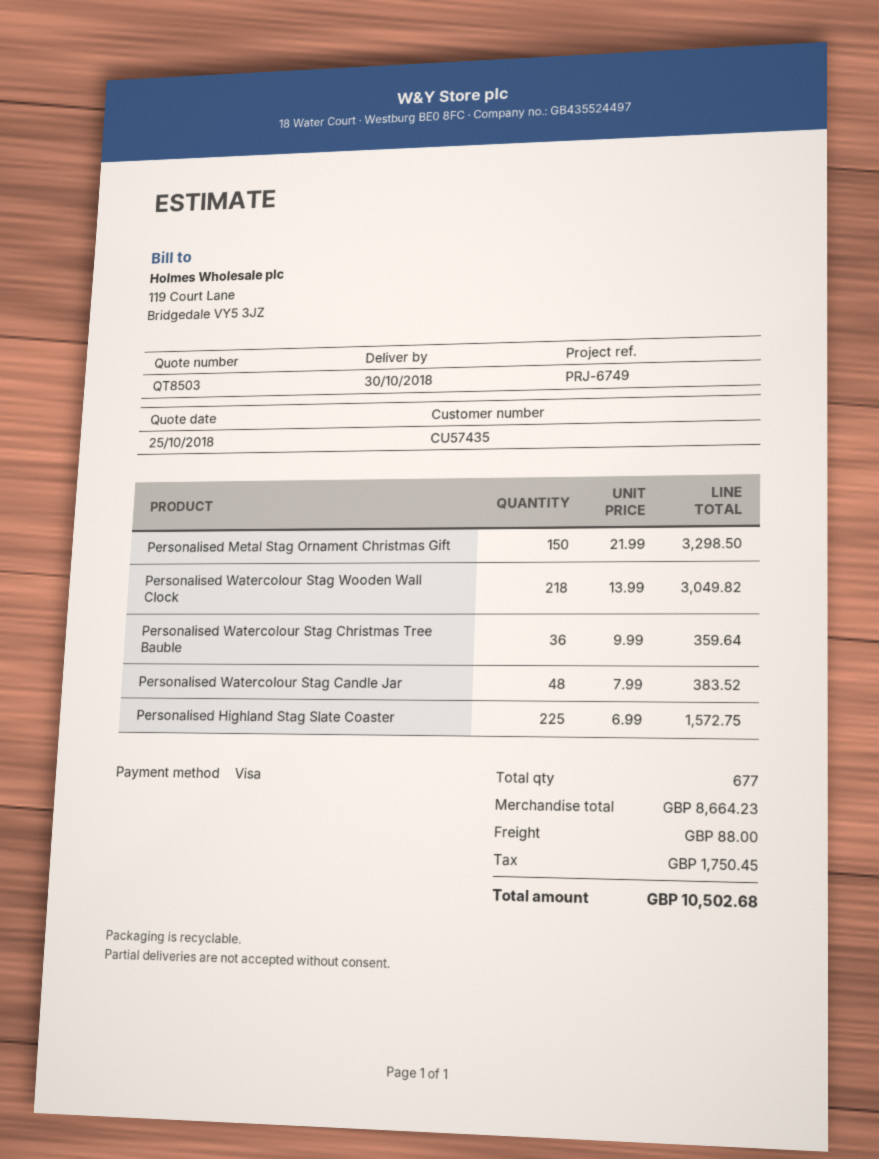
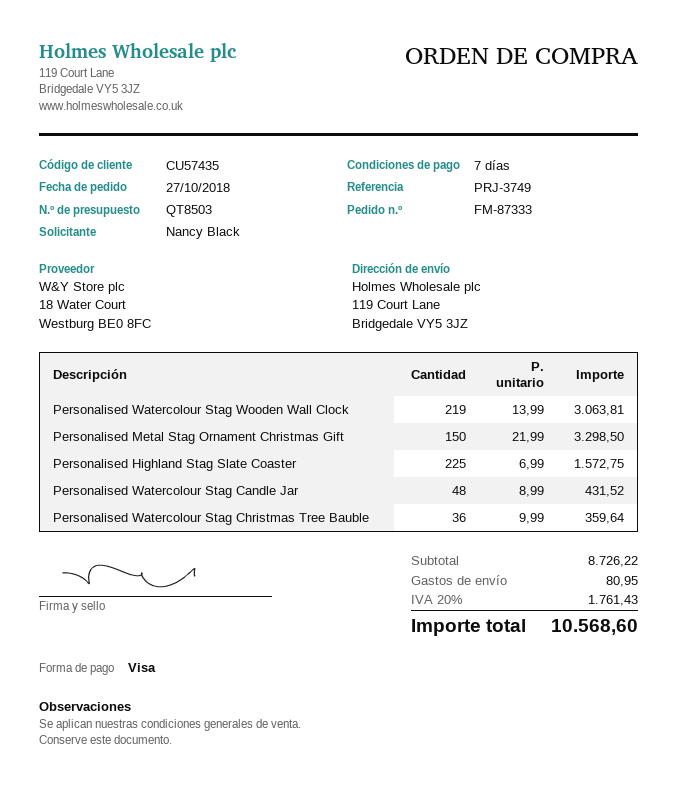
reference: PRJ-6749 -> PRJ-3749
Personalised Watercolour Stag Wooden Wall Clock: 218 x 13.99 = 3049.82 -> 219 x 13.99 = 3063.81
Personalised Watercolour Stag Candle Jar: 48 x 7.99 = 383.52 -> 48 x 8.99 = 431.52
subtotal: 8664.23 -> 8726.22
shipping: 88.00 -> 80.95
tax: 1750.45 -> 1761.43
total: 10502.68 -> 10568.60

